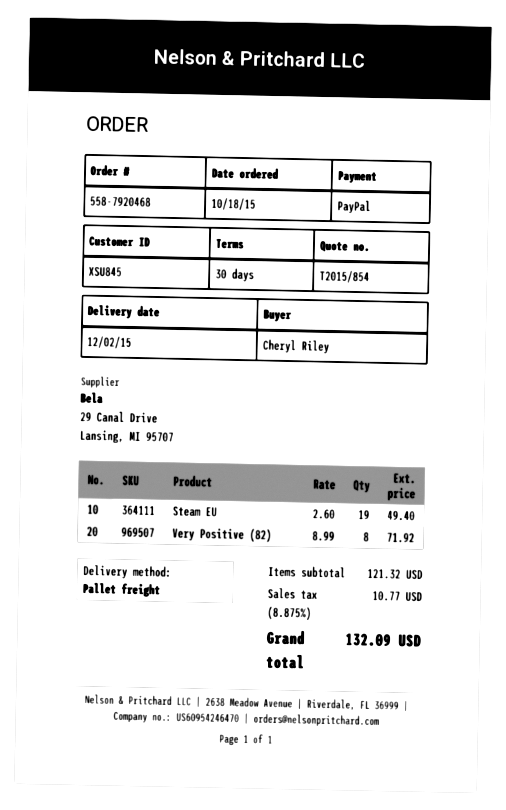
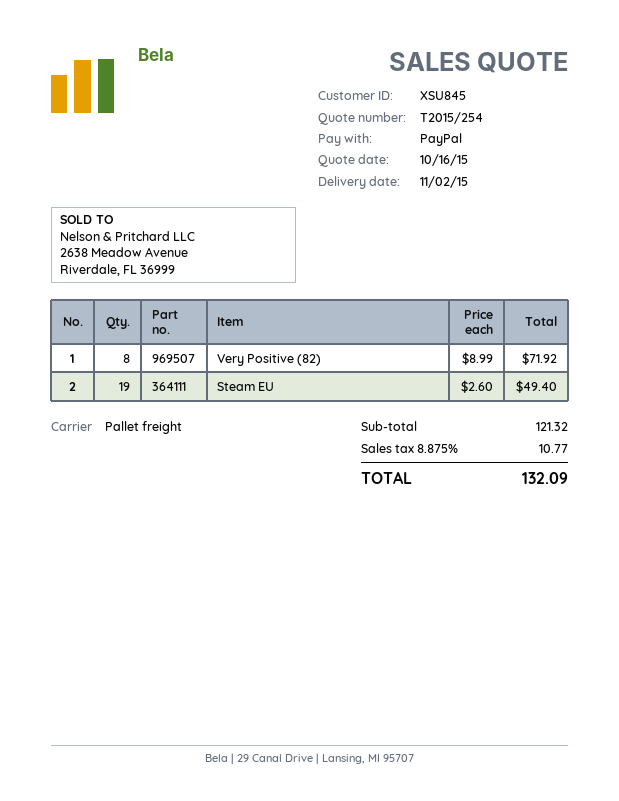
quote number: T2015/854 -> T2015/254
delivery date: 2015-12-02 -> 2015-11-02

